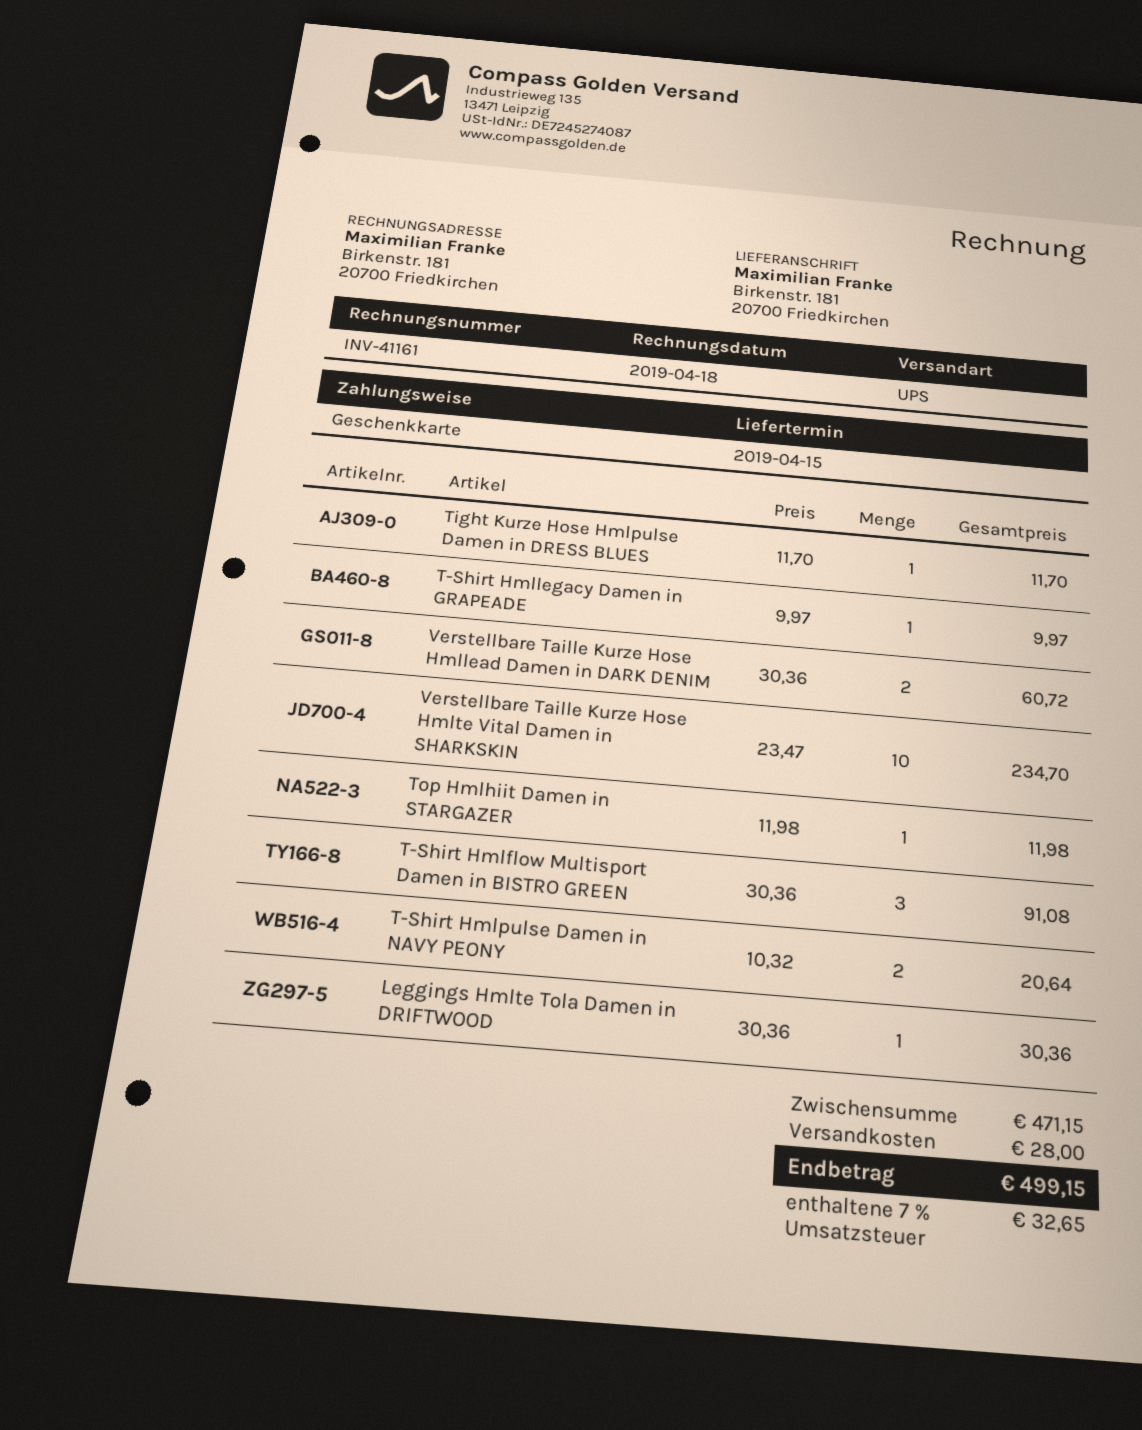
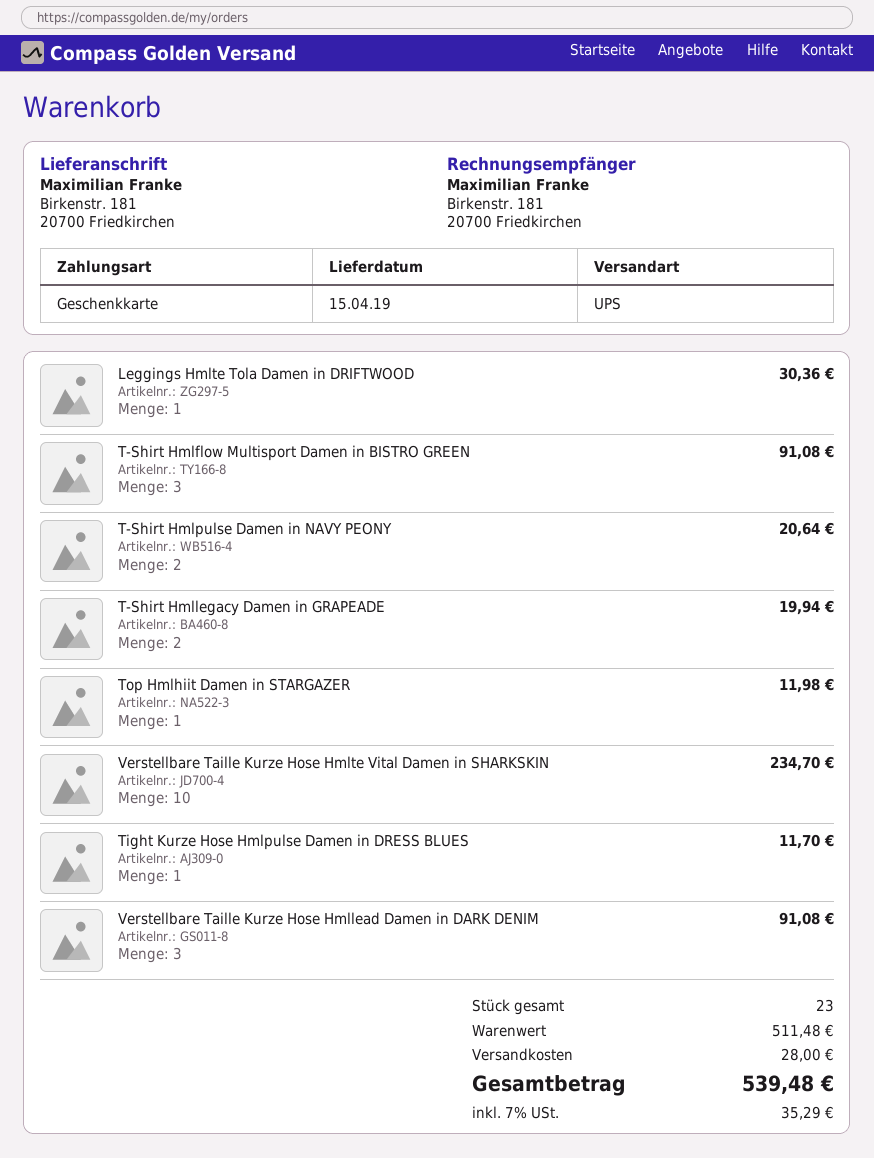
T-Shirt Hmllegacy Damen in GRAPEADE: 1 for 9.97 -> 2 for 19.94
Verstellbare Taille Kurze Hose Hmllead Damen in DARK DENIM: 2 for 60.72 -> 3 for 91.08
subtotal: 471.15 -> 511.48
tax: 7% = 32.65 -> 7% = 35.29
total: 499.15 -> 539.48

